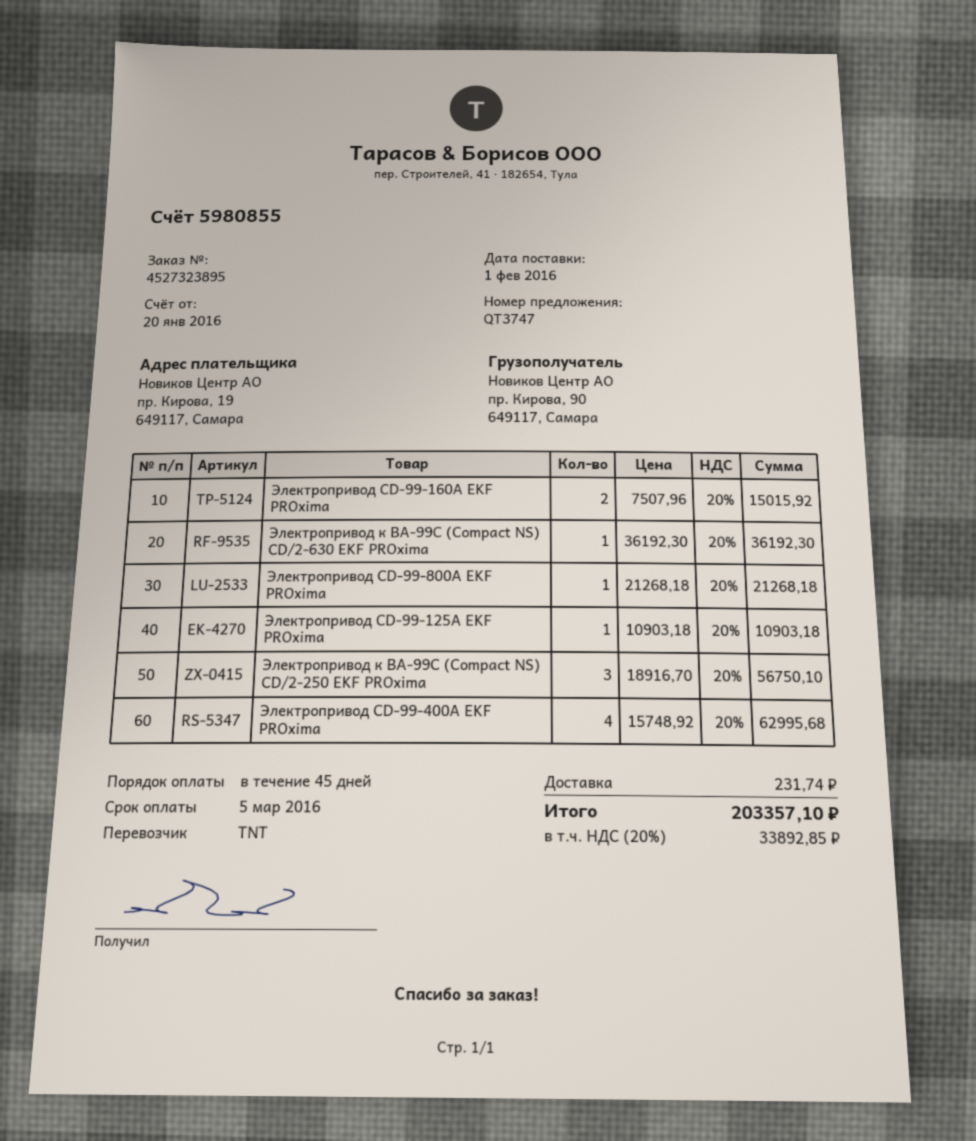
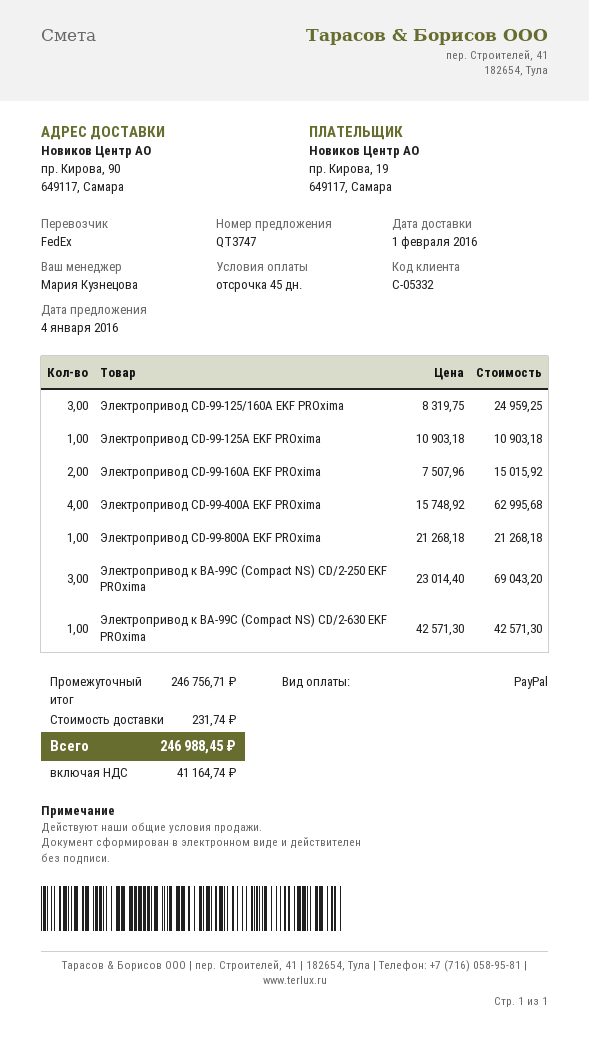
shipping method: TNT -> FedEx
Электропривод к ВА-99С (Compact NS) CD/2-630 EKF PROxima: 1 x 36192.30 = 36192.30 -> 1 x 42571.30 = 42571.30
Электропривод к ВА-99С (Compact NS) CD/2-250 EKF PROxima: 3 x 18916.70 = 56750.10 -> 3 x 23014.40 = 69043.20
Электропривод CD-99-125/160A EKF PROxima: none -> 3 x 8319.75 = 24959.25
tax: 33892.85 -> 41164.74
total: 203357.10 -> 246988.45

